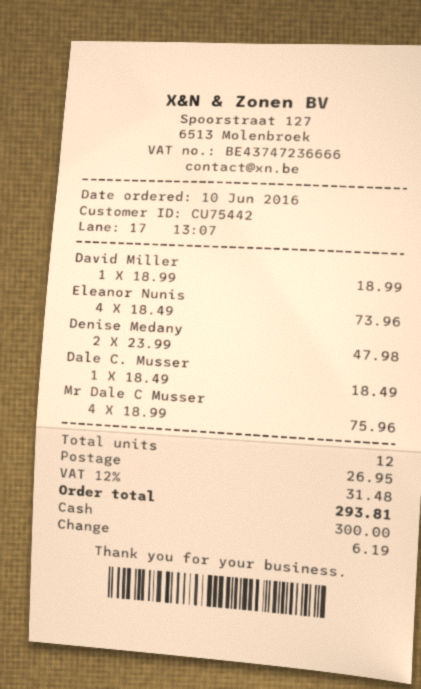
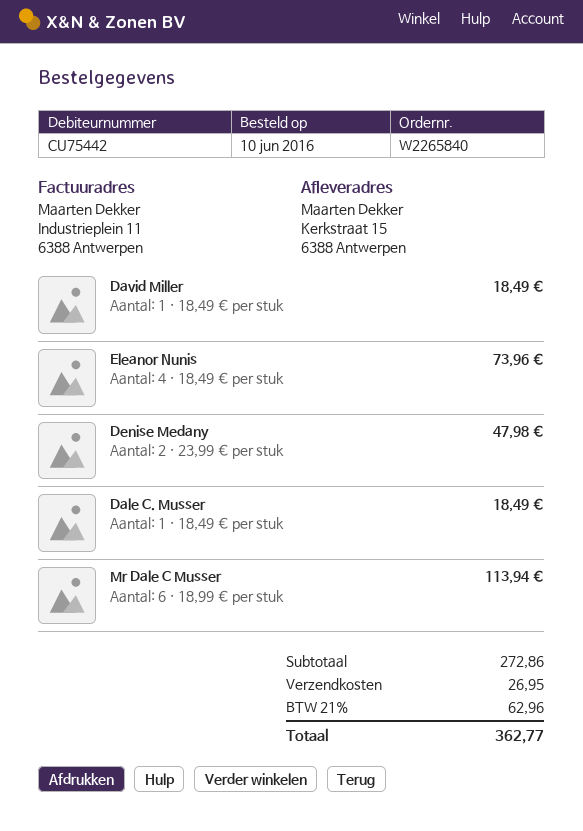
David Miller: 1 x 18.99 = 18.99 -> 1 x 18.49 = 18.49
Mr Dale C Musser: 4 x 18.99 = 75.96 -> 6 x 18.99 = 113.94
tax: 12% = 31.48 -> 21% = 62.96
total: 293.81 -> 362.77

